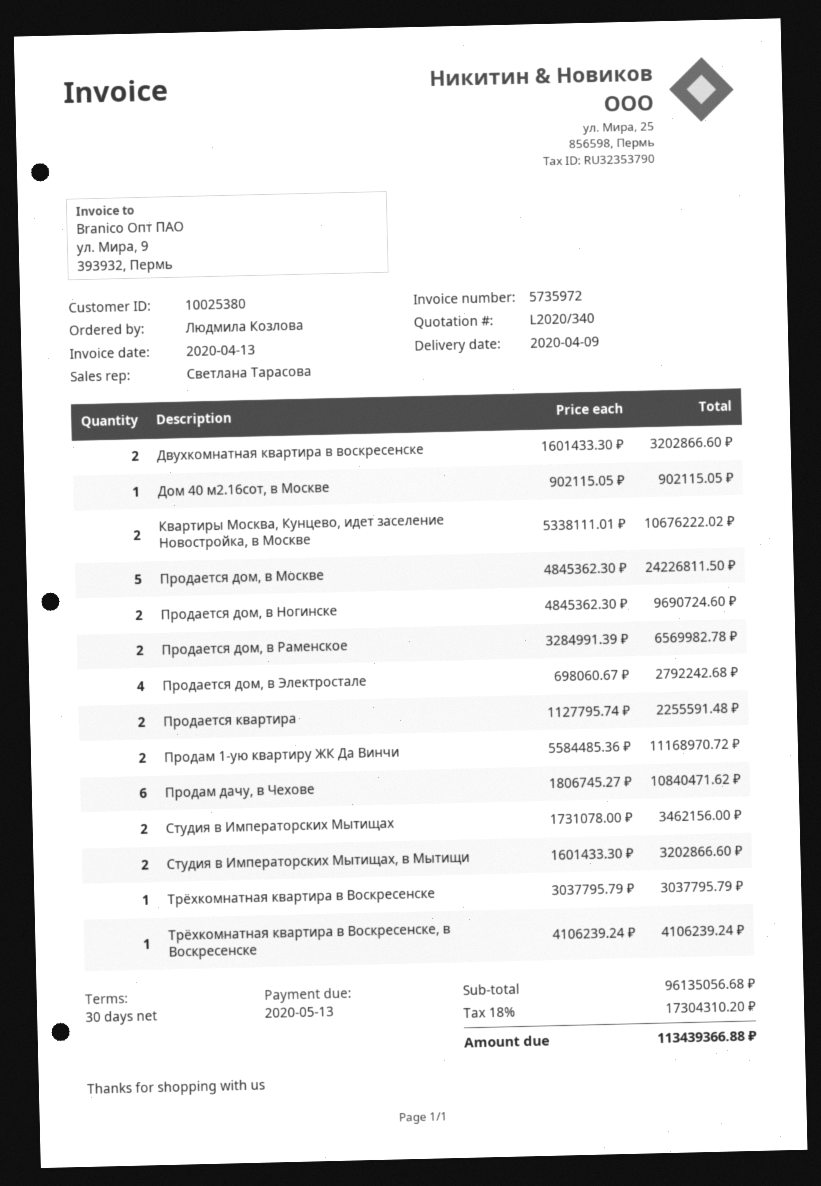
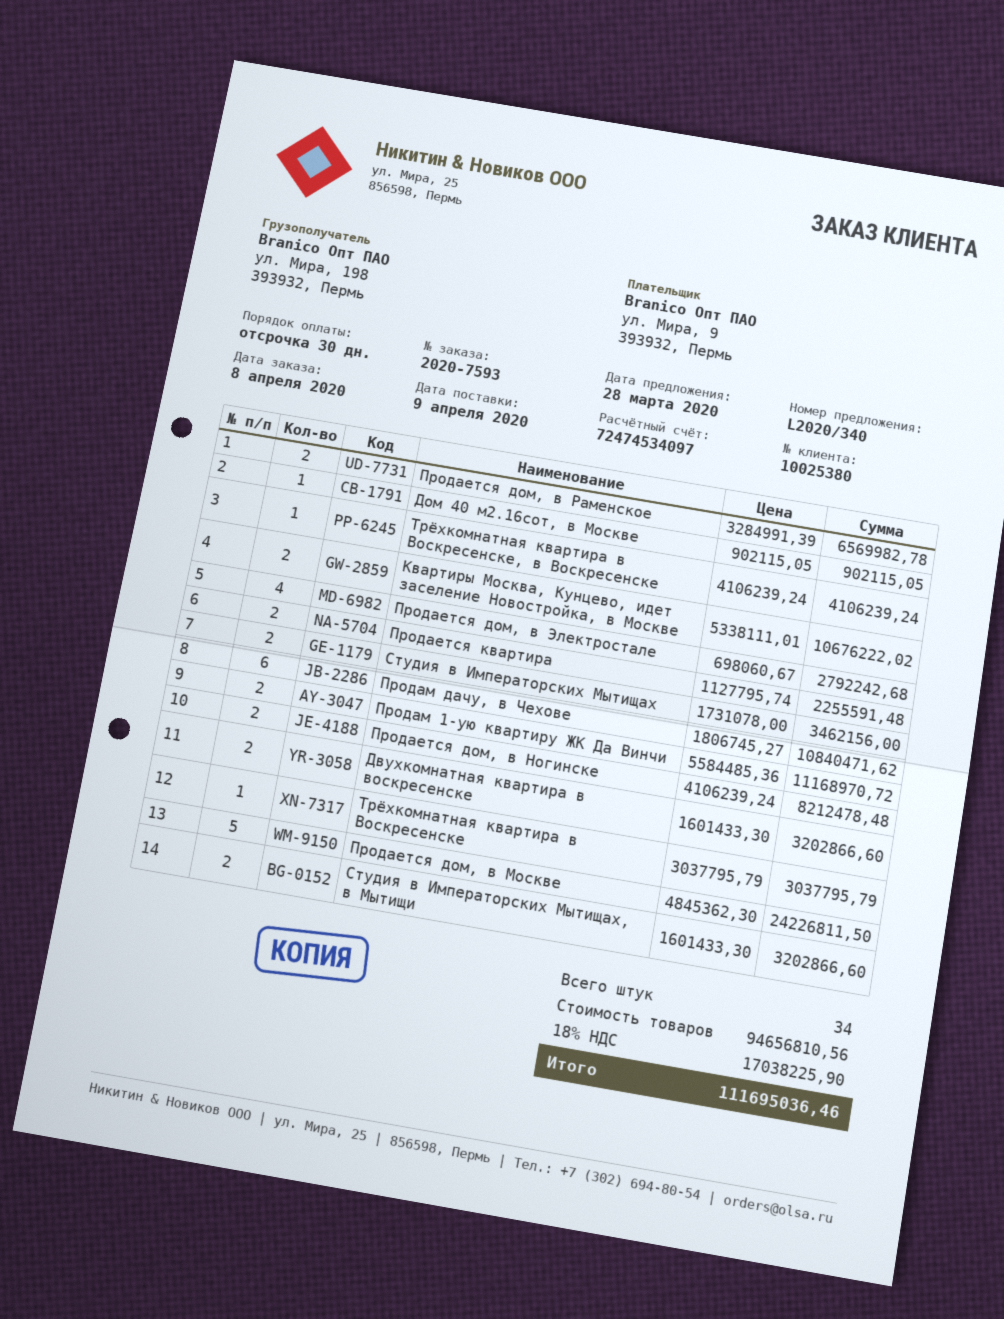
Продается дом, в Ногинске: 2 x 4845362.30 = 9690724.60 -> 2 x 4106239.24 = 8212478.48
subtotal: 96135056.68 -> 94656810.56
tax: 18% = 17304310.20 -> 18% = 17038225.90
total: 113439366.88 -> 111695036.46

